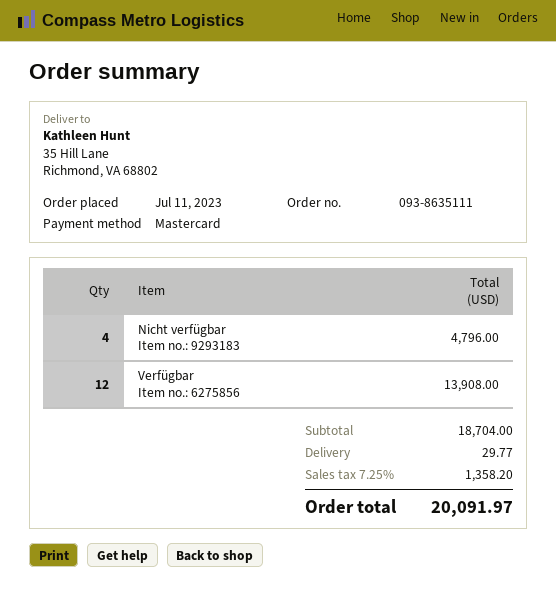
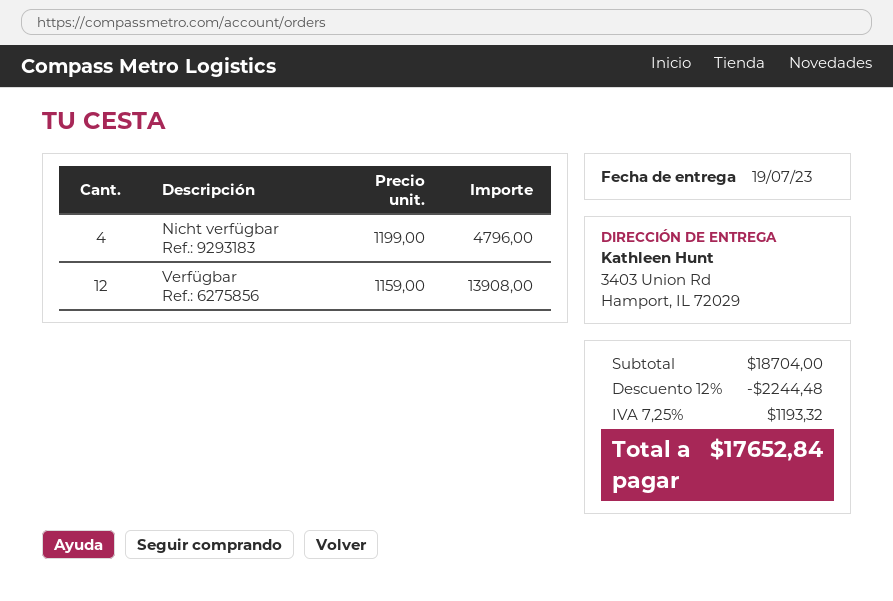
ship to: 35 Hill Lane, Richmond, VA 68802 -> 3403 Union Rd, Hamport, IL 72029
discount: none -> 12% = 2244.48
shipping: 29.77 -> none
tax: 7.25% = 1358.20 -> 7.25% = 1193.32
total: 20091.97 -> 17652.84

